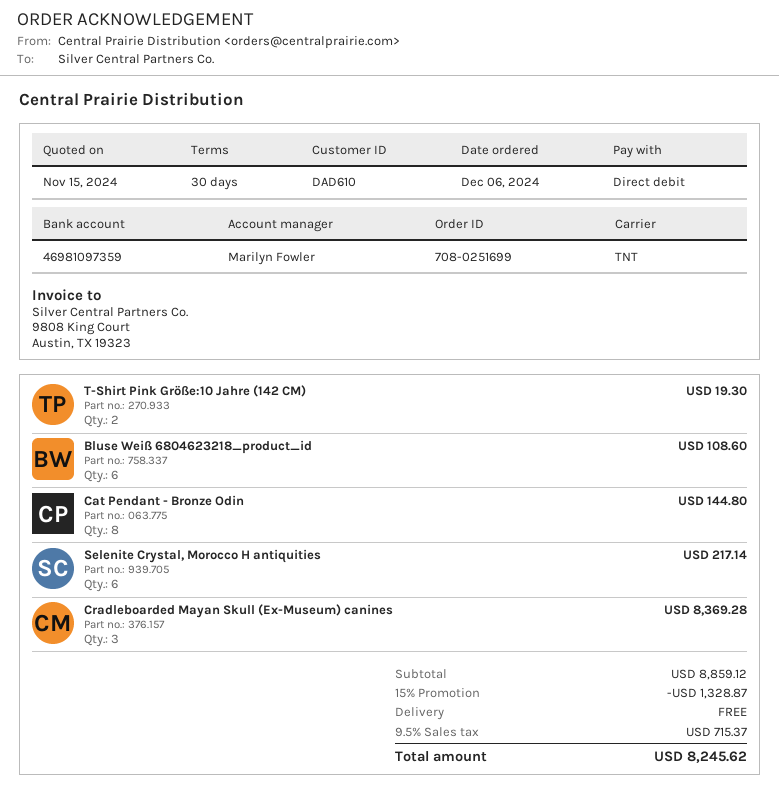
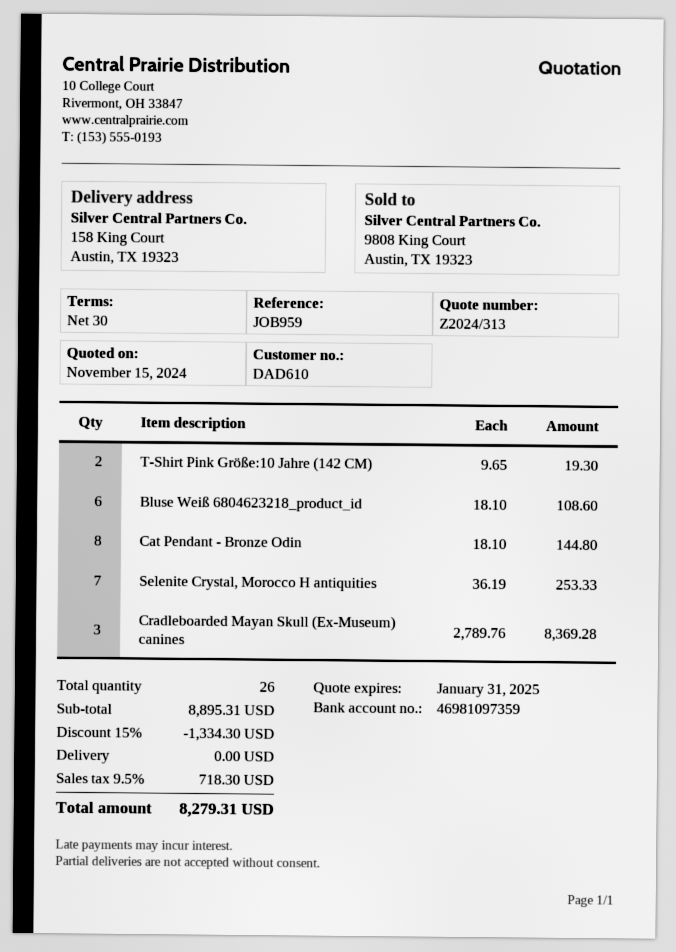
Selenite Crystal, Morocco H antiquities: 6 for 217.14 -> 7 for 253.33
subtotal: 8859.12 -> 8895.31
discount: 15% = 1328.87 -> 15% = 1334.30
tax: 9.5% = 715.37 -> 9.5% = 718.30
total: 8245.62 -> 8279.31

